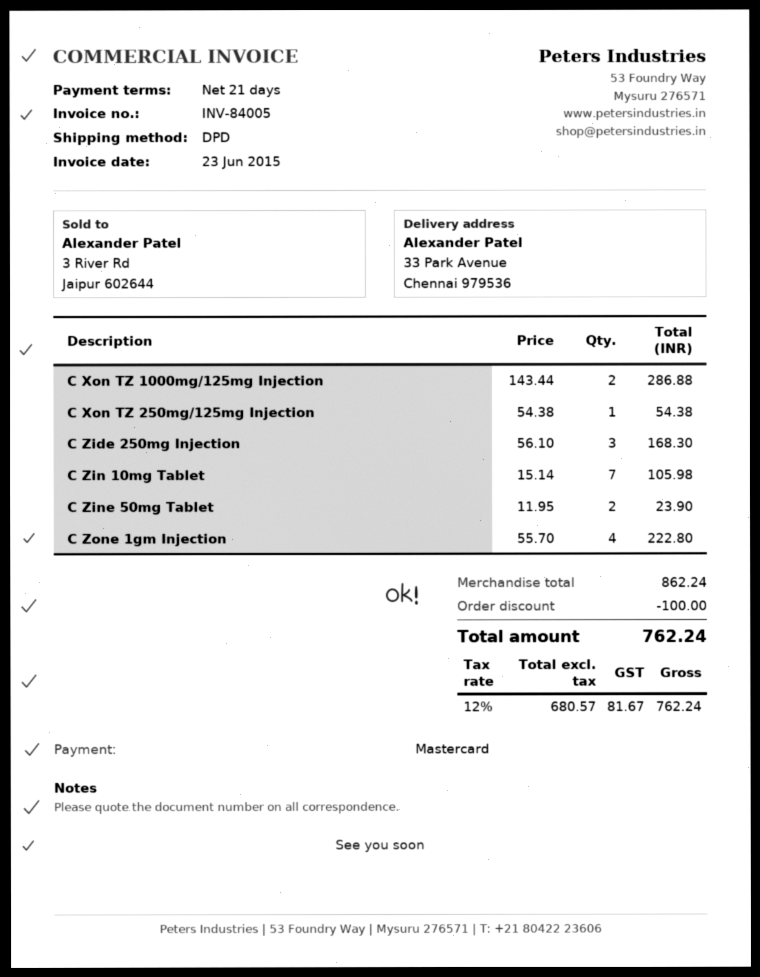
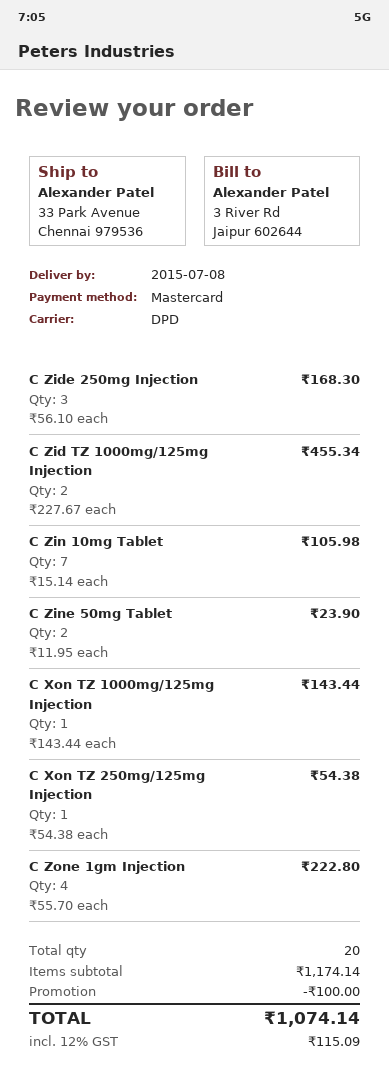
C Xon TZ 1000mg/125mg Injection: 2 x 143.44 = 286.88 -> 1 x 143.44 = 143.44
C Zid TZ 1000mg/125mg Injection: none -> 2 x 227.67 = 455.34
subtotal: 862.24 -> 1174.14
tax: 12% = 81.67 -> 12% = 115.09
total: 762.24 -> 1074.14

